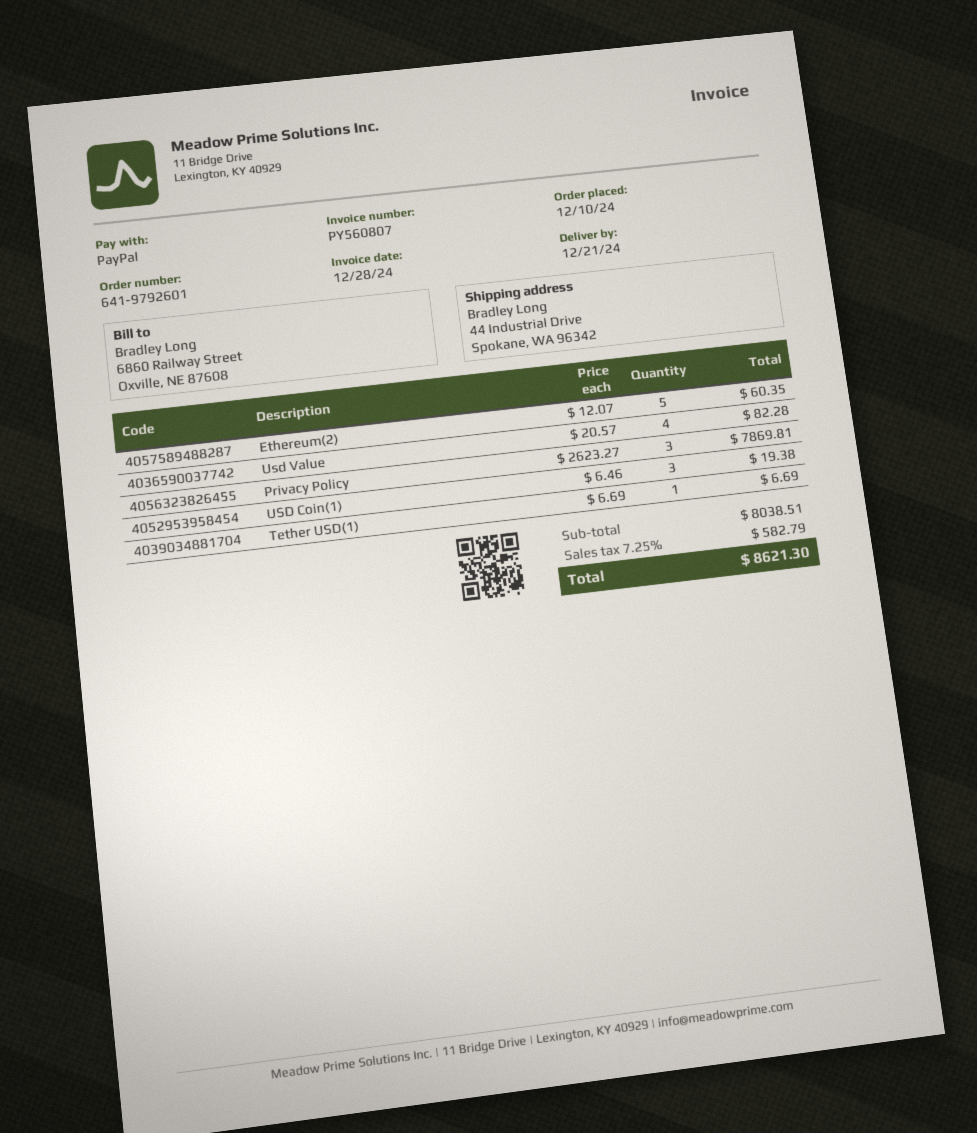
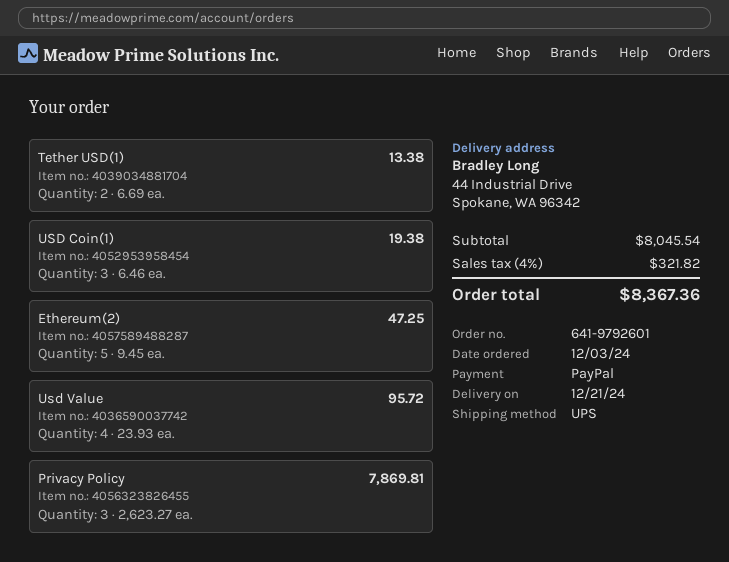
order date: 2024-12-10 -> 2024-12-03
Ethereum(2): 5 x 12.07 = 60.35 -> 5 x 9.45 = 47.25
Usd Value: 4 x 20.57 = 82.28 -> 4 x 23.93 = 95.72
Tether USD(1): 1 x 6.69 = 6.69 -> 2 x 6.69 = 13.38
subtotal: 8038.51 -> 8045.54
tax: 7.25% = 582.79 -> 4% = 321.82
total: 8621.30 -> 8367.36

